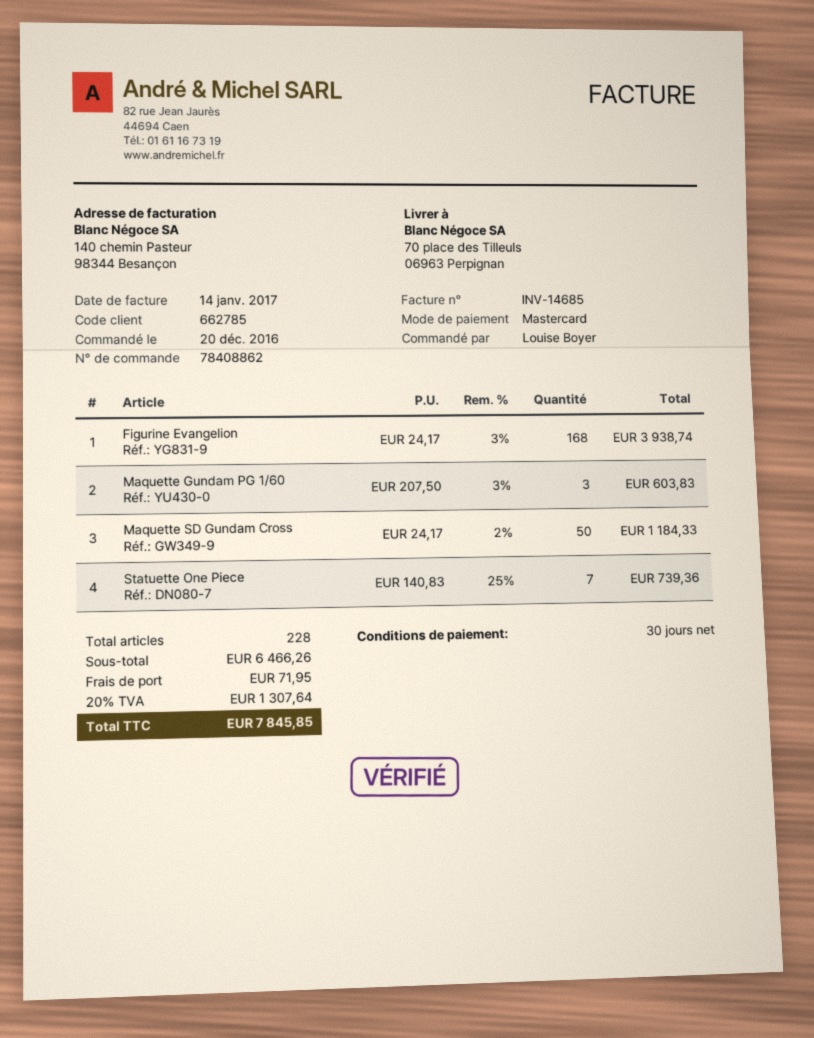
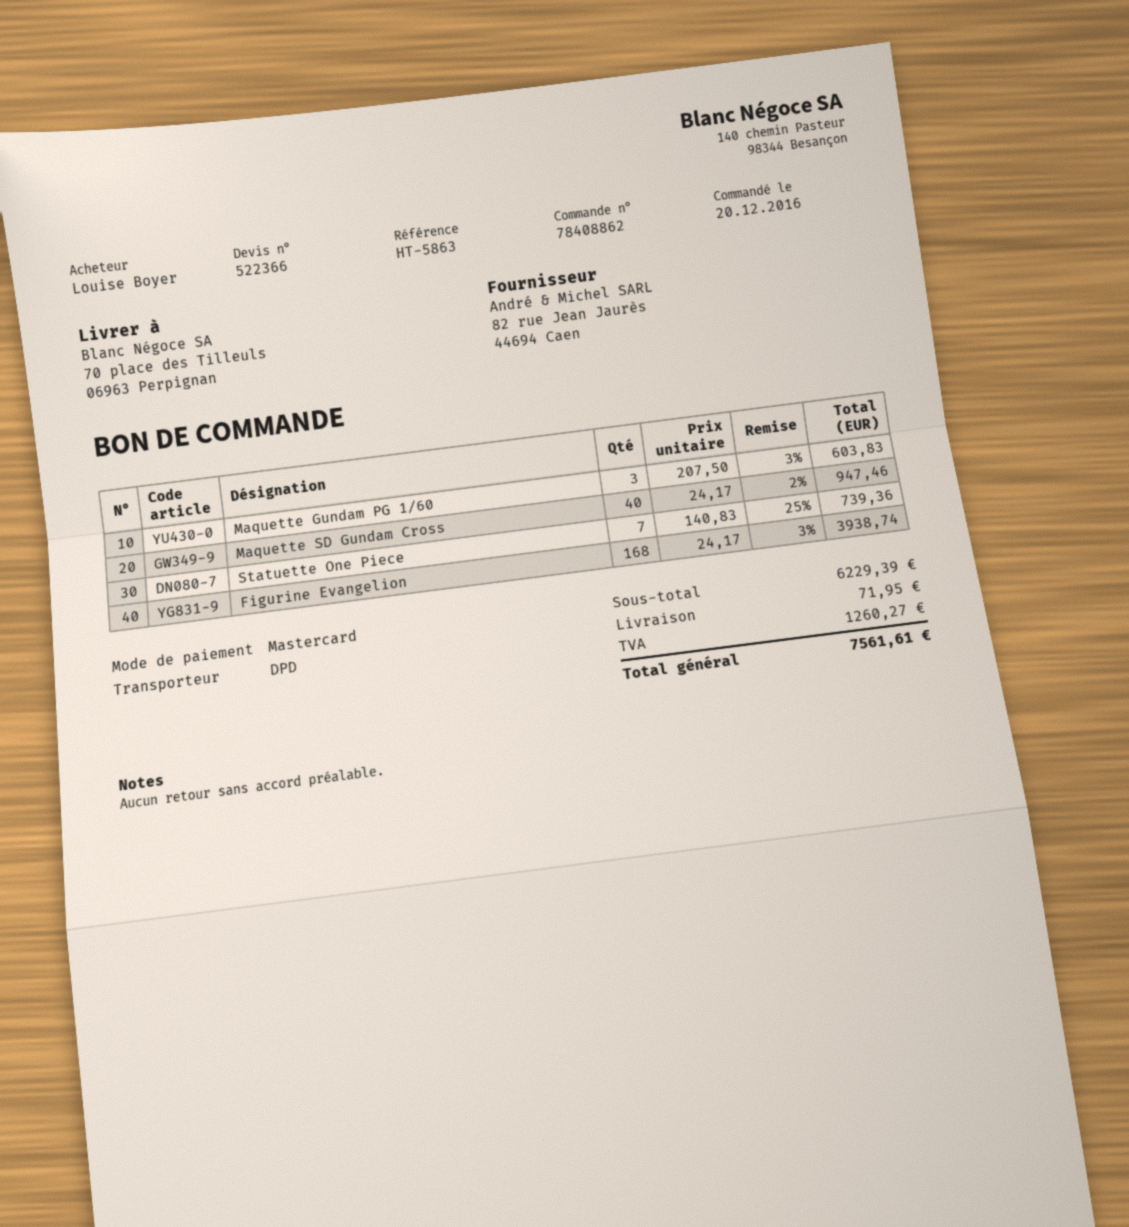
Maquette SD Gundam Cross: 50 x 24.17 - 2% = 1184.33 -> 40 x 24.17 - 2% = 947.46
subtotal: 6466.26 -> 6229.39
tax: 1307.64 -> 1260.27
total: 7845.85 -> 7561.61

